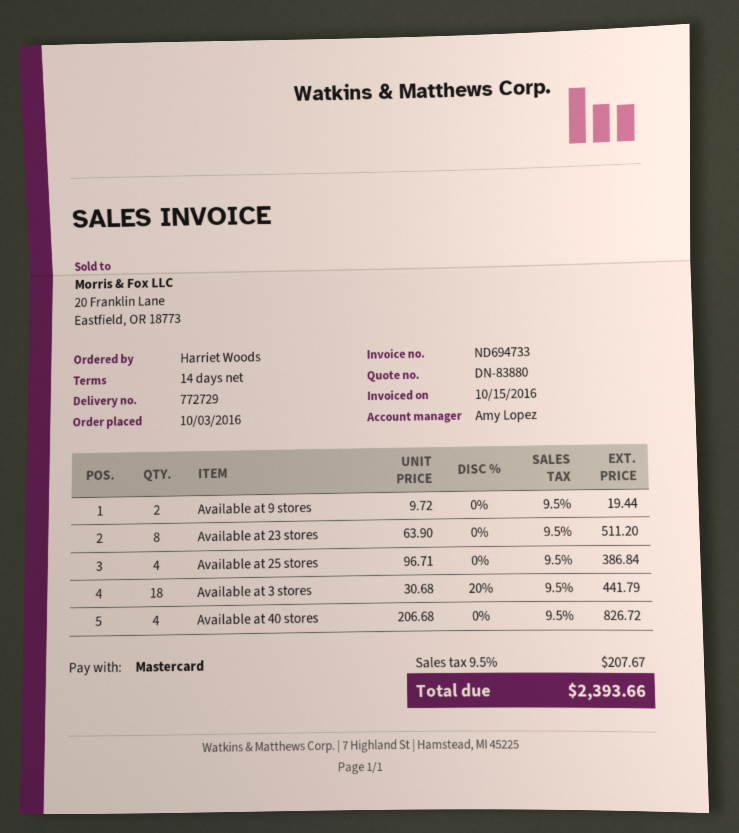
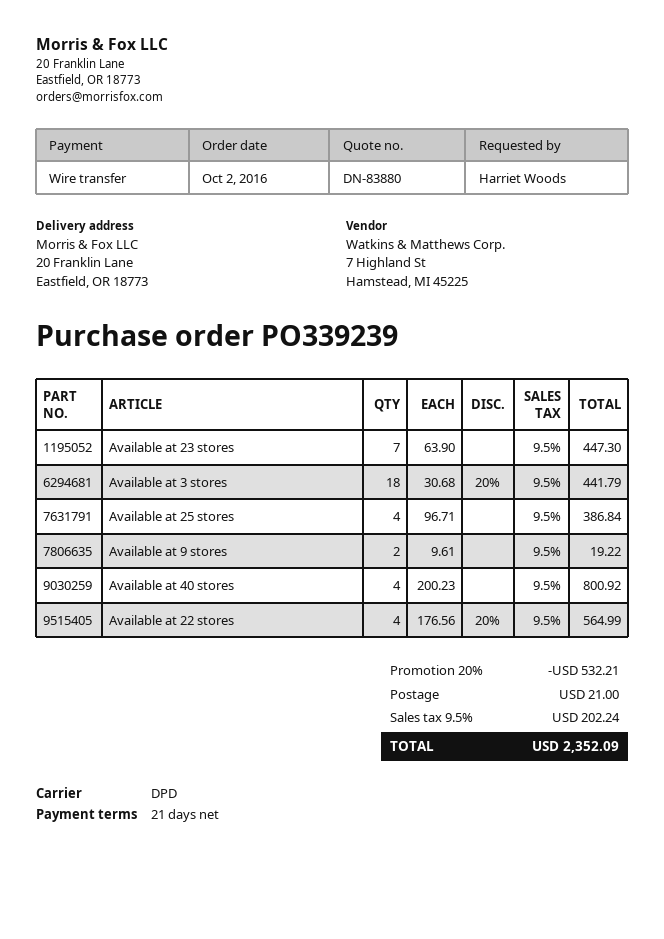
order date: 2016-10-03 -> 2016-10-02
payment terms: 14 days -> 21 days
payment method: Mastercard -> bank transfer
Available at 9 stores: 2 x 9.72 = 19.44 -> 2 x 9.61 = 19.22
Available at 23 stores: 8 x 63.90 = 511.20 -> 7 x 63.90 = 447.30
Available at 40 stores: 4 x 206.68 = 826.72 -> 4 x 200.23 = 800.92
Available at 22 stores: none -> 4 x 176.56 - 20% = 564.99
discount: none -> 20% = 532.21
shipping: none -> 21.00
tax: 9.5% = 207.67 -> 9.5% = 202.24
total: 2393.66 -> 2352.09

